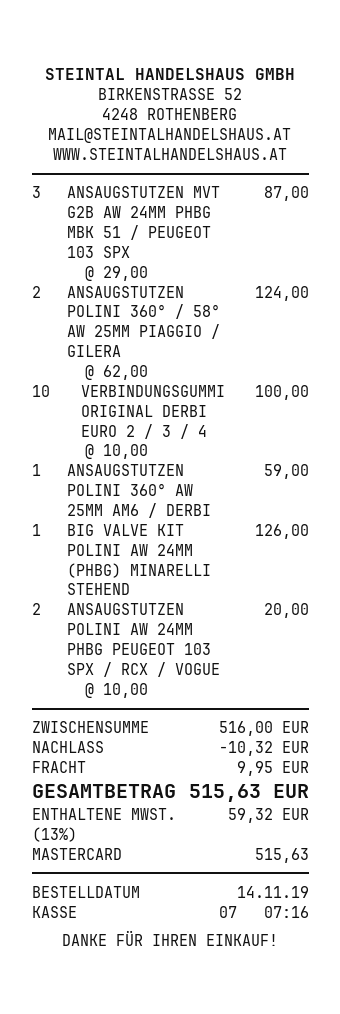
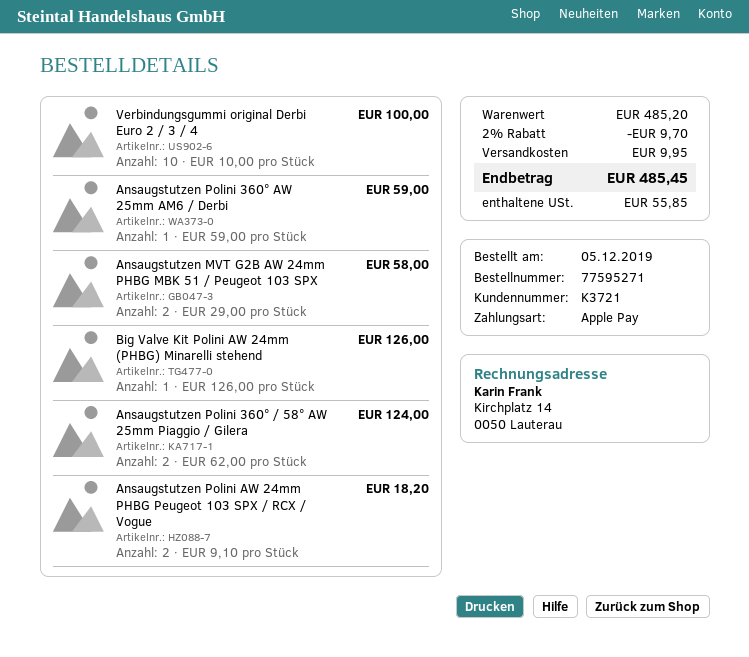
order date: 2019-11-14 -> 2019-12-05
payment method: Mastercard -> Apple Pay
ANSAUGSTUTZEN MVT G2B AW 24MM PHBG MBK 51 / PEUGEOT 103 SPX: 3 x 29.00 = 87.00 -> 2 x 29.00 = 58.00
ANSAUGSTUTZEN POLINI AW 24MM PHBG PEUGEOT 103 SPX / RCX / VOGUE: 2 x 10.00 = 20.00 -> 2 x 9.10 = 18.20
subtotal: 516.00 -> 485.20
discount: 10.32 -> 9.70
tax: 59.32 -> 55.85
total: 515.63 -> 485.45

